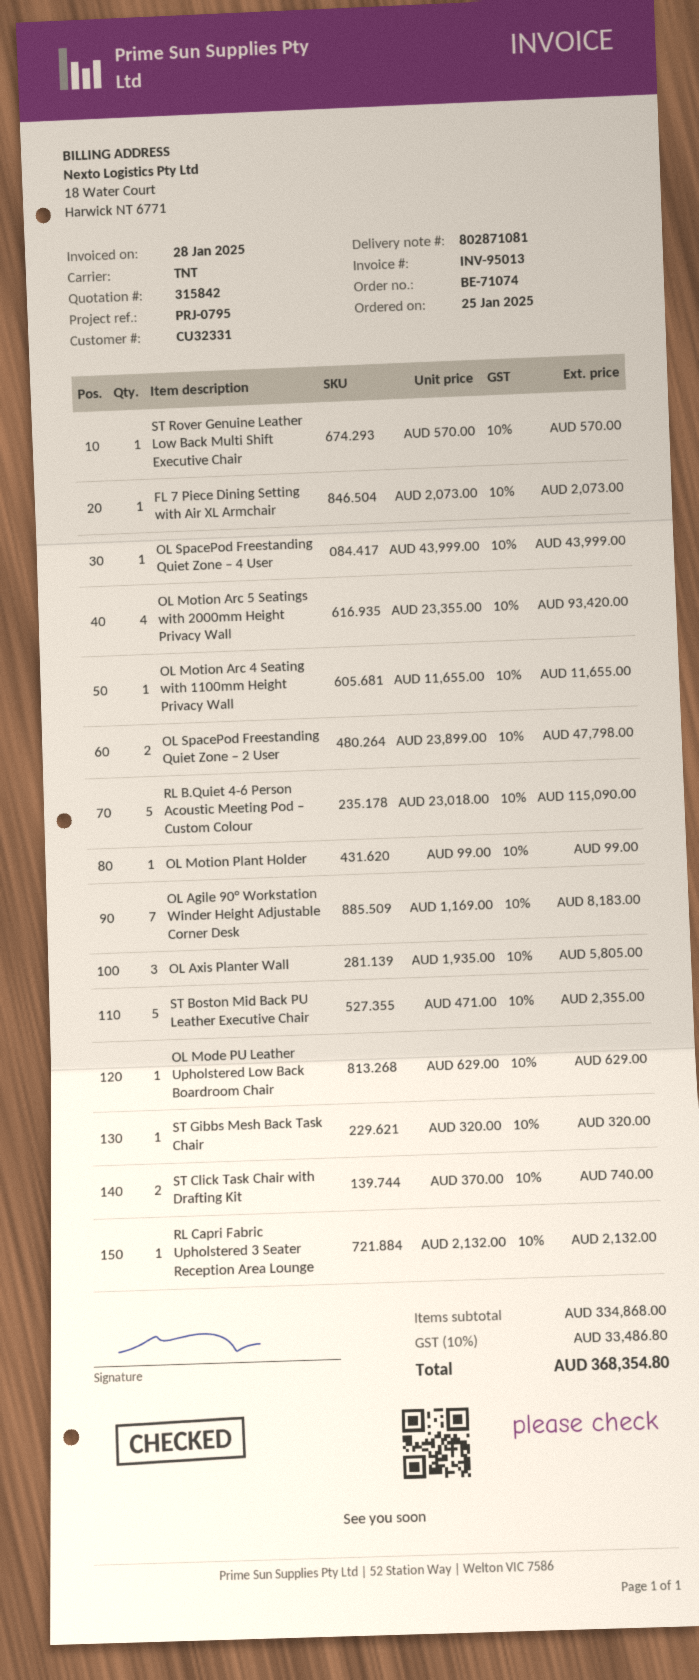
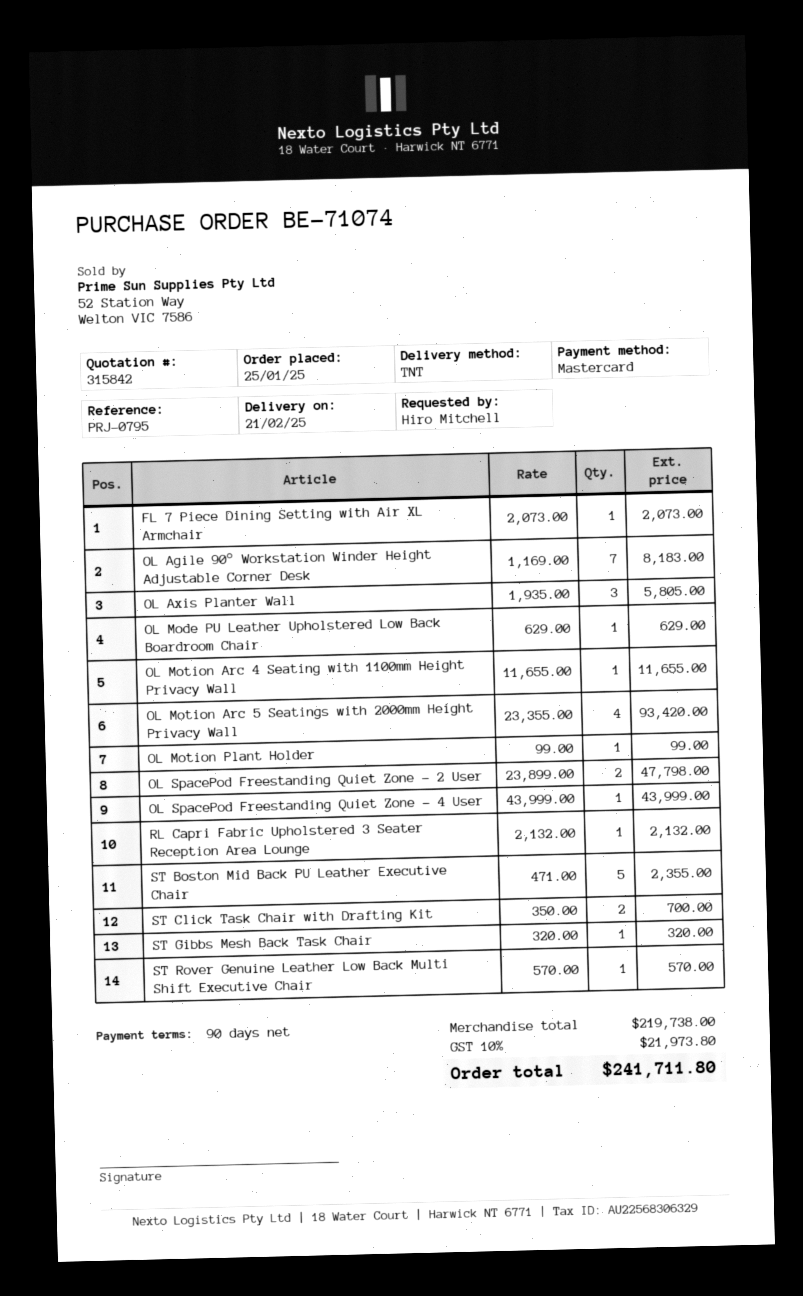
RL B.Quiet 4-6 Person Acoustic Meeting Pod – Custom Colour: 5 x 23018.00 = 115090.00 -> none
ST Click Task Chair with Drafting Kit: 2 x 370.00 = 740.00 -> 2 x 350.00 = 700.00
subtotal: 334868.00 -> 219738.00
tax: 10% = 33486.80 -> 10% = 21973.80
total: 368354.80 -> 241711.80

